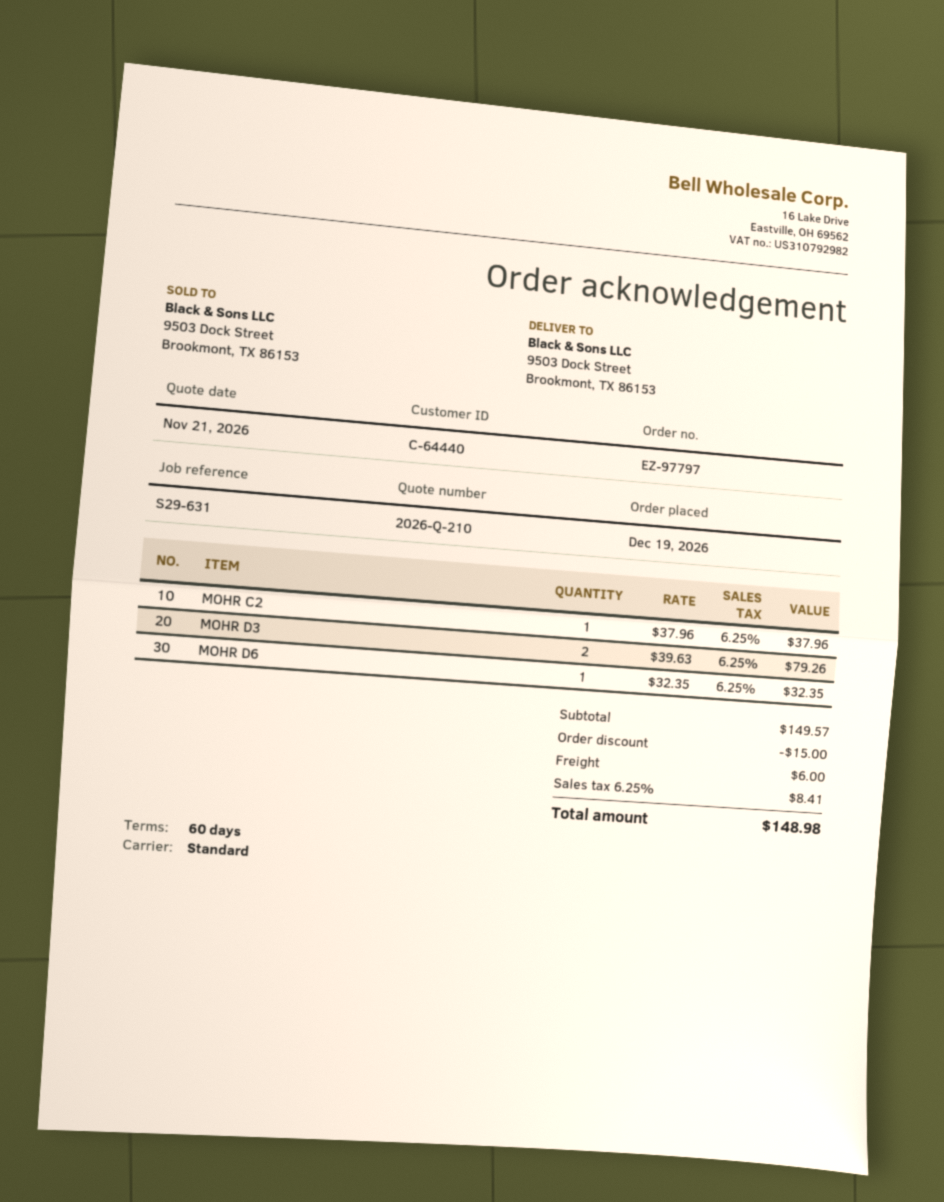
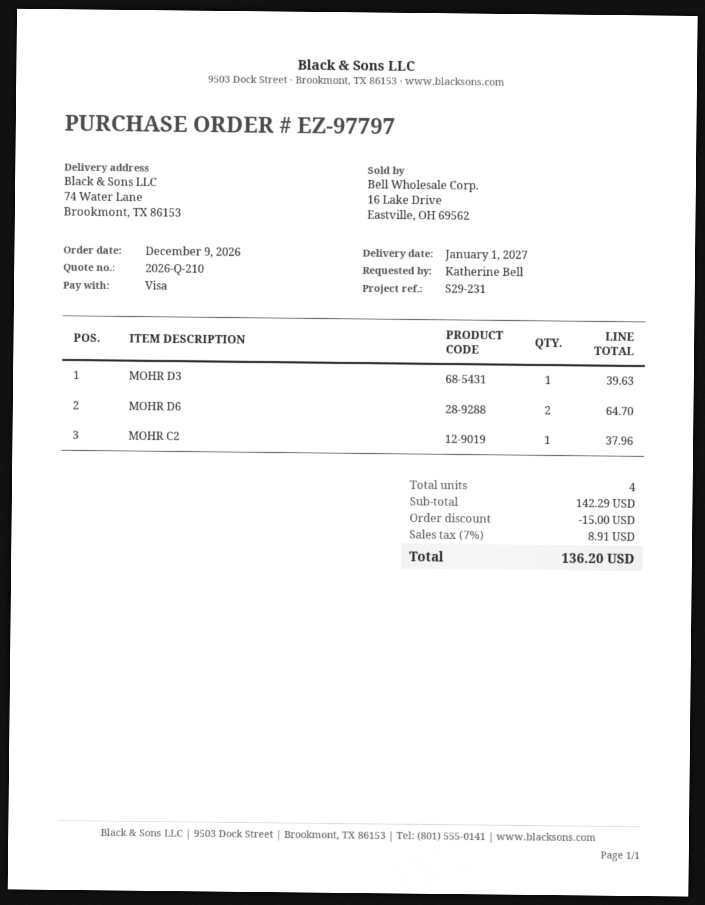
order date: 2026-12-19 -> 2026-12-09
reference: S29-631 -> S29-231
ship to: 9503 Dock Street, Brookmont, TX 86153 -> 74 Water Lane, Brookmont, TX 86153
MOHR D3: 2 for 79.26 -> 1 for 39.63
MOHR D6: 1 for 32.35 -> 2 for 64.70
subtotal: 149.57 -> 142.29
shipping: 6.00 -> none
tax: 6.25% = 8.41 -> 7% = 8.91
total: 148.98 -> 136.20

